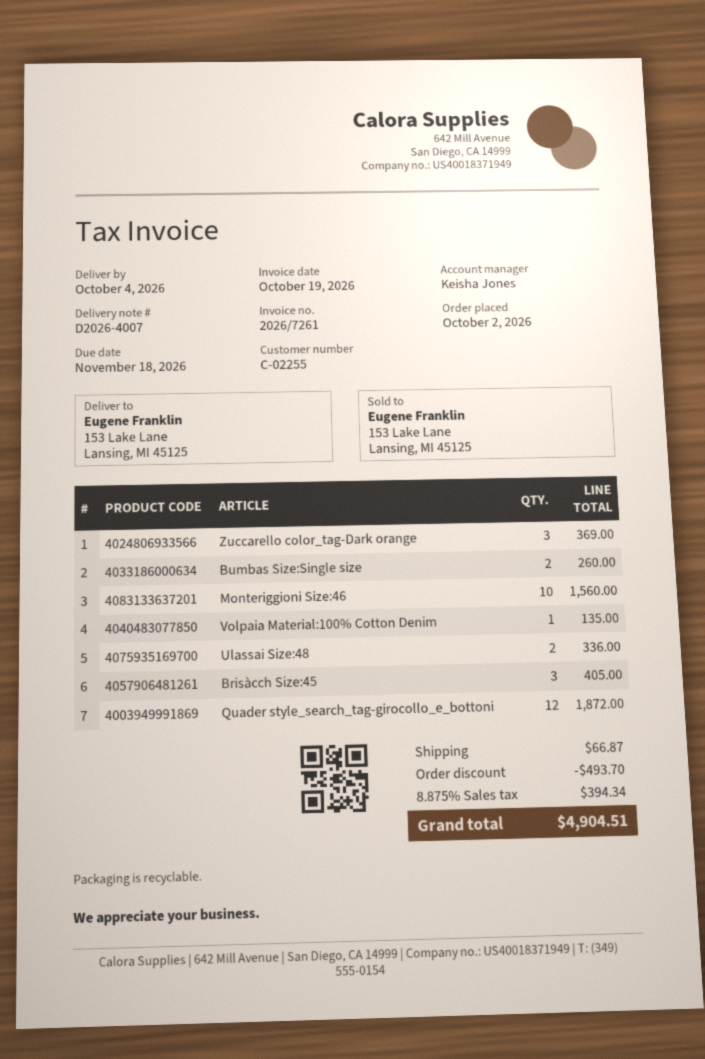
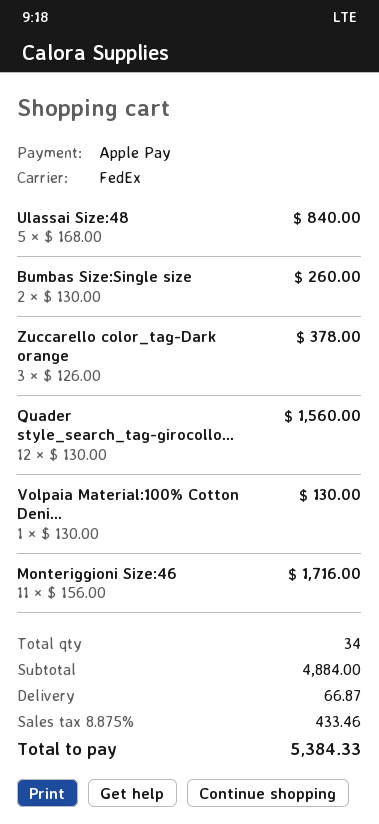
Zuccarello color_tag-Dark orange: 3 for 369.00 -> 3 for 378.00
Monteriggioni Size:46: 10 for 1560.00 -> 11 for 1716.00
Volpaia Material:100% Cotton Denim: 1 for 135.00 -> 1 for 130.00
Ulassai Size:48: 2 for 336.00 -> 5 for 840.00
Brisàcch Size:45: 3 for 405.00 -> none
Quader style_search_tag-girocollo_e_bottoni: 12 for 1872.00 -> 12 for 1560.00
discount: 493.70 -> none
tax: 8.875% = 394.34 -> 8.875% = 433.46
total: 4904.51 -> 5384.33

